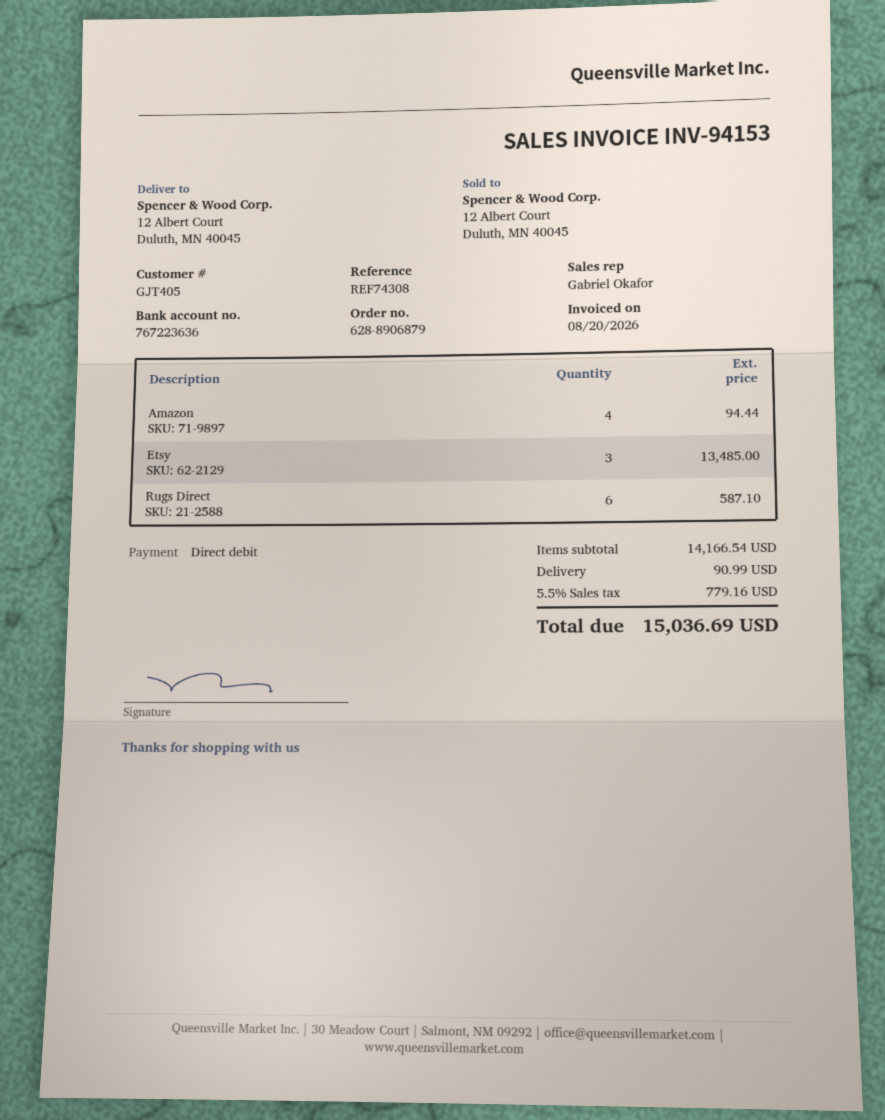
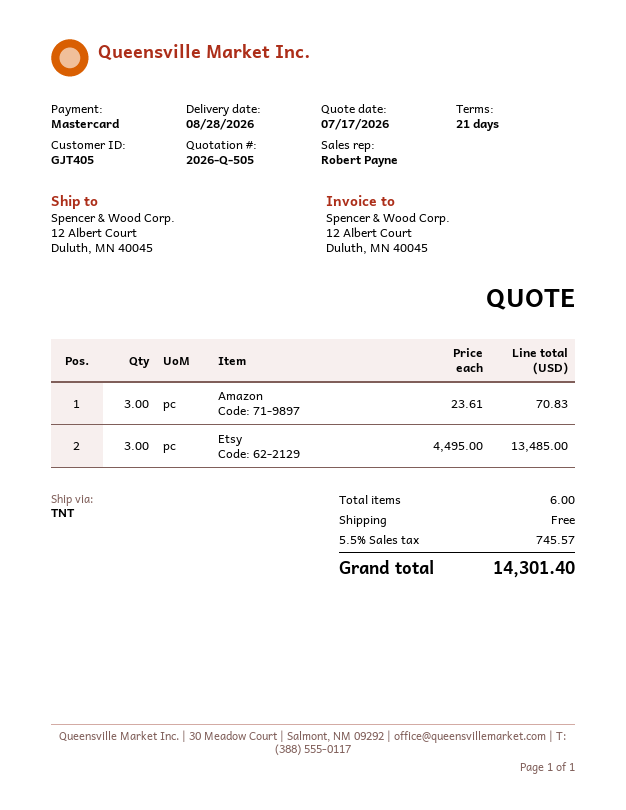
sales rep: Gabriel Okafor -> Robert Payne
payment method: direct debit -> Mastercard
Amazon: 4 for 94.44 -> 3 for 70.83
Rugs Direct: 6 for 587.10 -> none
shipping: 90.99 -> 0.00
tax: 5.5% = 779.16 -> 5.5% = 745.57
total: 15036.69 -> 14301.40

